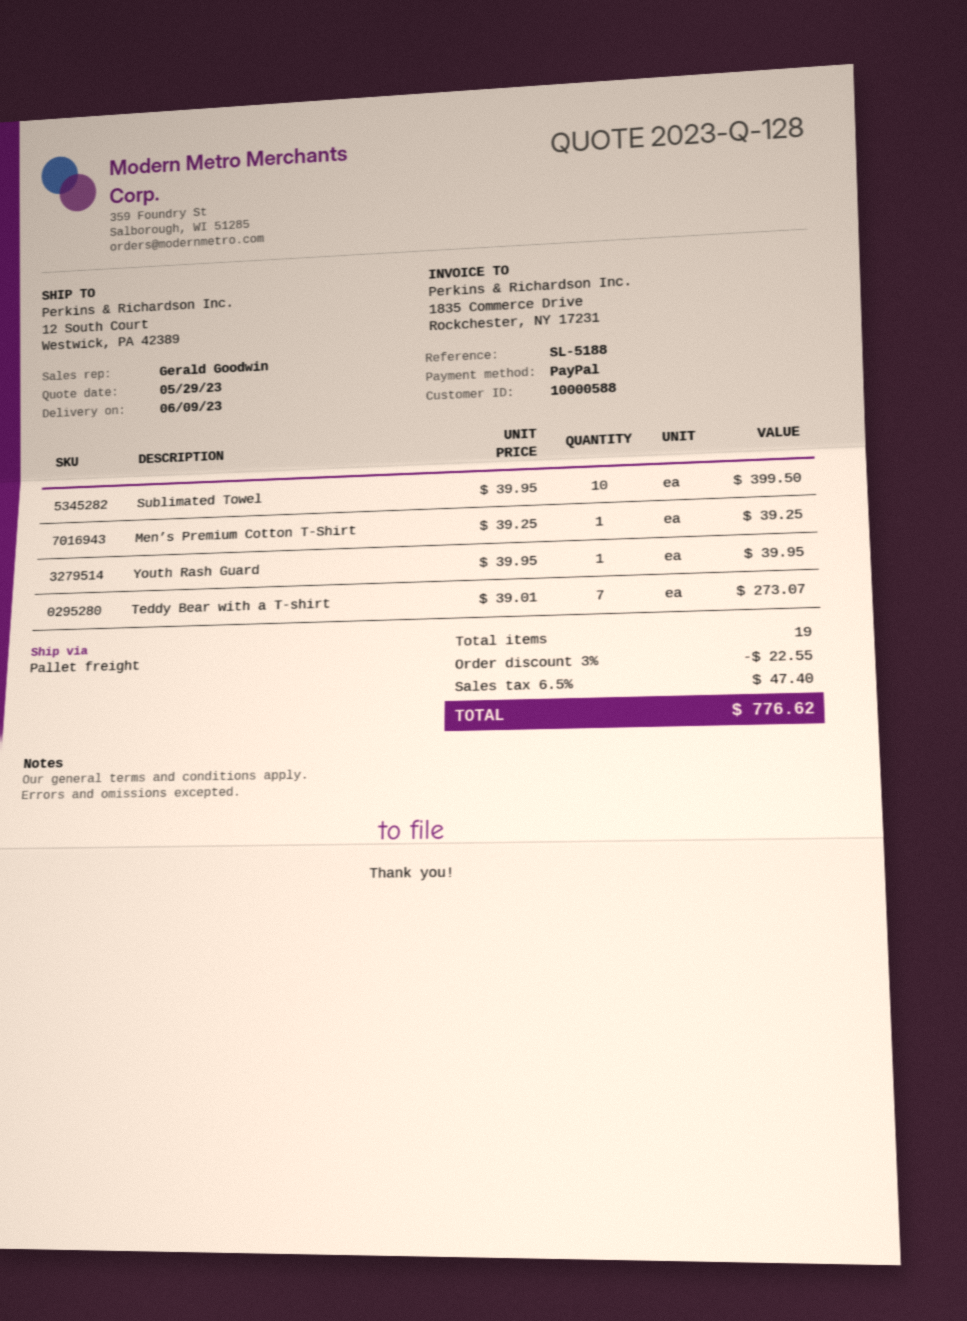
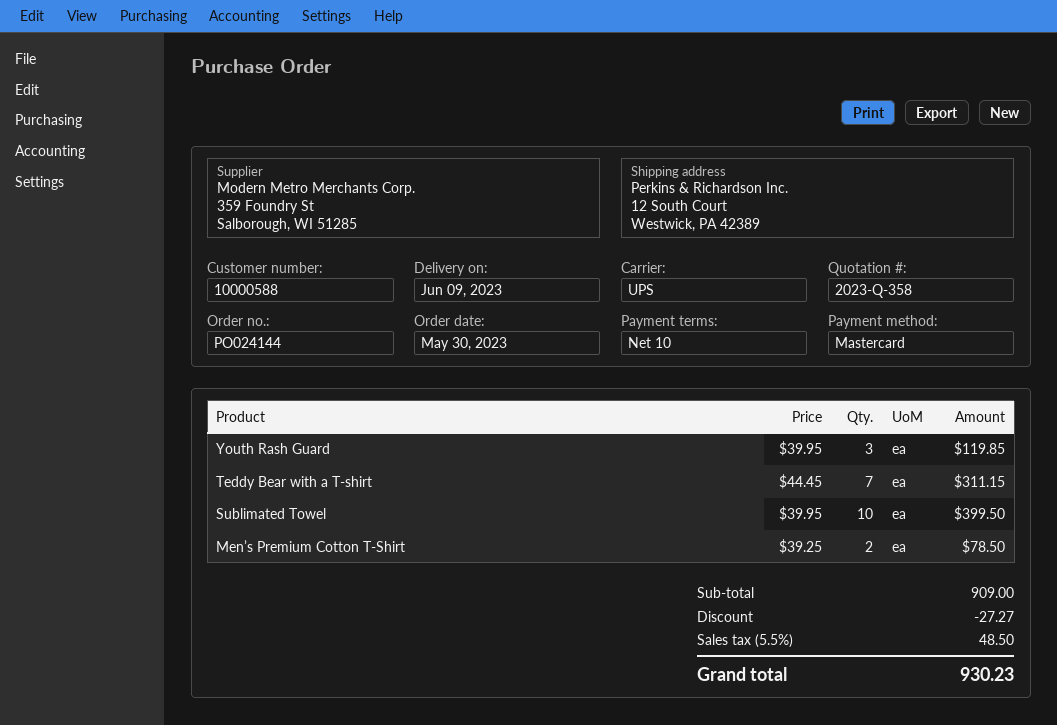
quote number: 2023-Q-128 -> 2023-Q-358
payment method: PayPal -> Mastercard
shipping method: pallet freight -> UPS
Men’s Premium Cotton T-Shirt: 1 x 39.25 = 39.25 -> 2 x 39.25 = 78.50
Youth Rash Guard: 1 x 39.95 = 39.95 -> 3 x 39.95 = 119.85
Teddy Bear with a T-shirt: 7 x 39.01 = 273.07 -> 7 x 44.45 = 311.15
discount: 22.55 -> 27.27
tax: 6.5% = 47.40 -> 5.5% = 48.50
total: 776.62 -> 930.23

